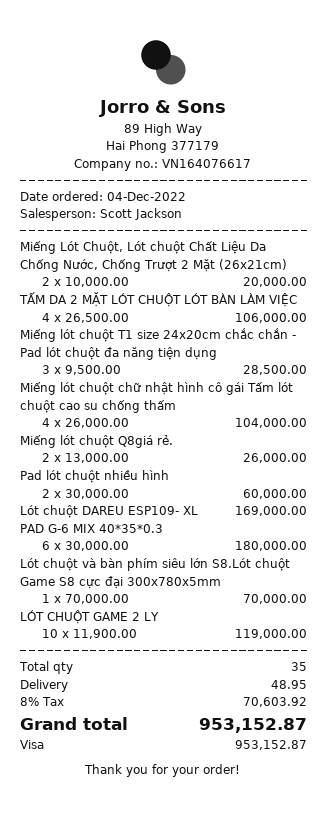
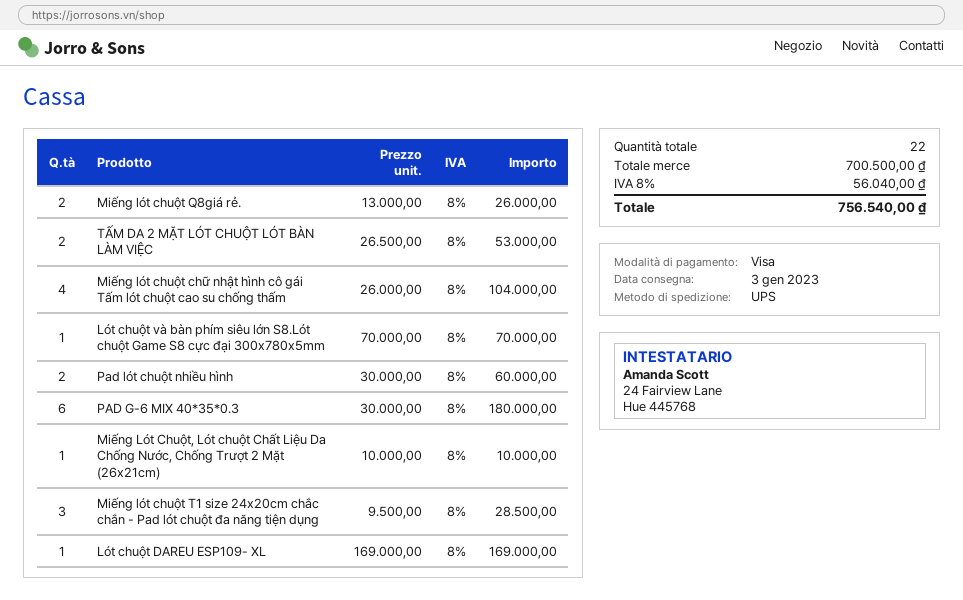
Miếng Lót Chuột, Lót chuột Chất Liệu Da Chống Nước, Chống Trượt 2 Mặt (26x21cm): 2 x 10000.00 = 20000.00 -> 1 x 10000.00 = 10000.00
TẤM DA 2 MẶT LÓT CHUỘT LÓT BÀN LÀM VIỆC: 4 x 26500.00 = 106000.00 -> 2 x 26500.00 = 53000.00
LÓT CHUỘT GAME 2 LY: 10 x 11900.00 = 119000.00 -> none
total quantity: 35 -> 22
shipping: 48.95 -> none
tax: 8% = 70603.92 -> 8% = 56040.00
total: 953152.87 -> 756540.00

